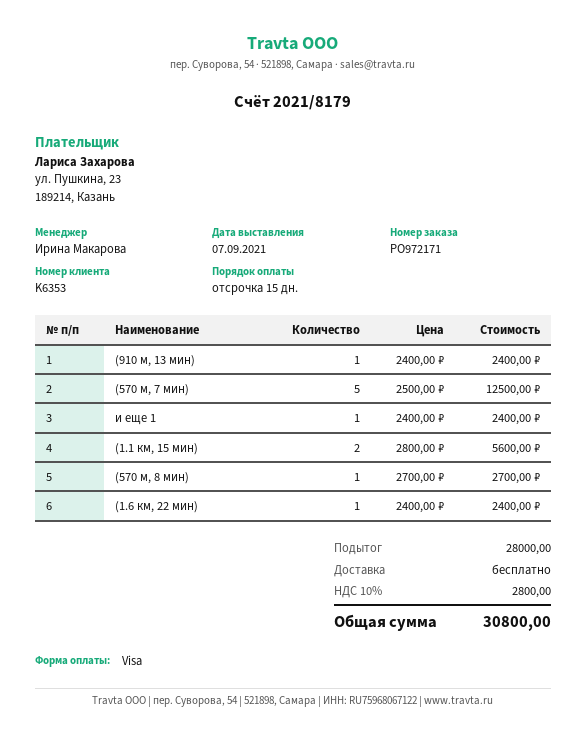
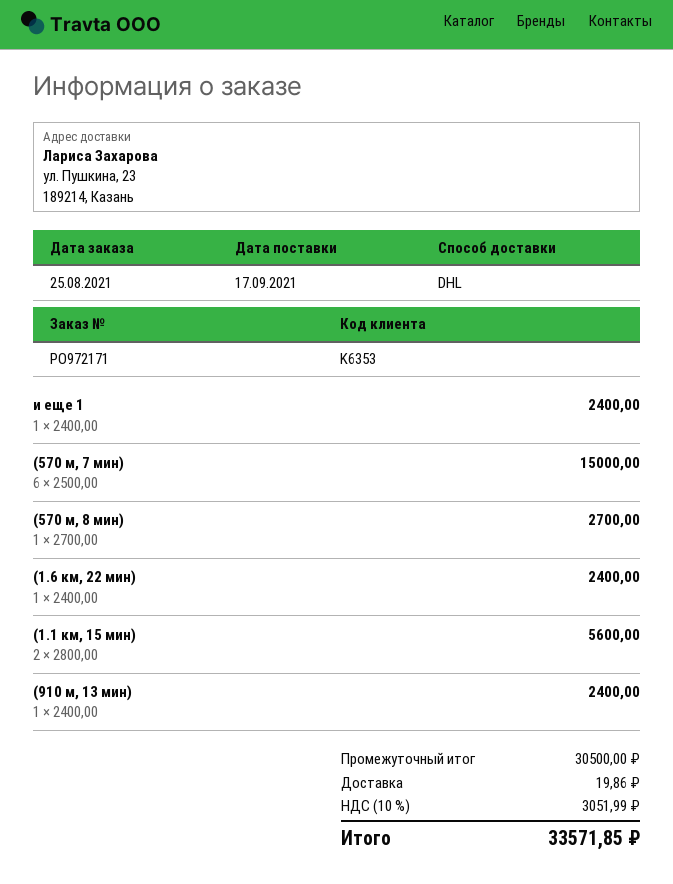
(570 м, 7 мин): 5 x 2500.00 = 12500.00 -> 6 x 2500.00 = 15000.00
subtotal: 28000.00 -> 30500.00
shipping: 0.00 -> 19.86
tax: 10% = 2800.00 -> 10% = 3051.99
total: 30800.00 -> 33571.85

